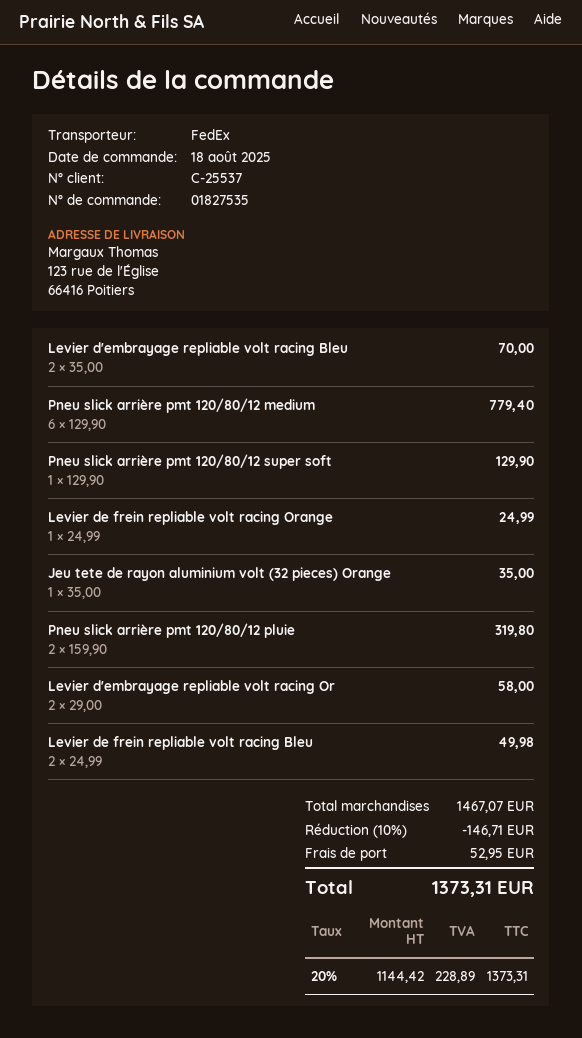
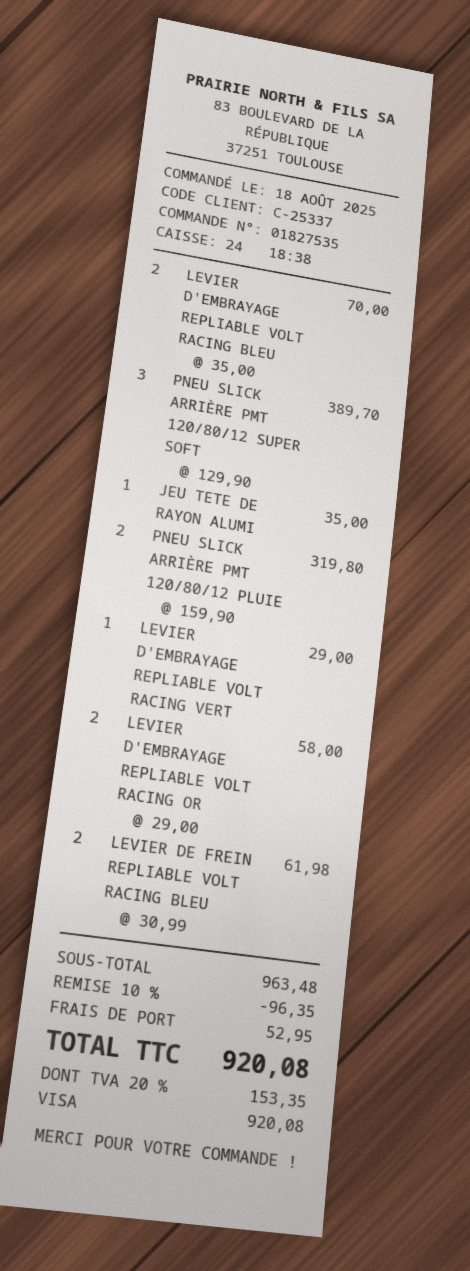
customer number: C-25537 -> C-25337
Pneu slick arrière pmt 120/80/12 medium: 6 x 129.90 = 779.40 -> none
Pneu slick arrière pmt 120/80/12 super soft: 1 x 129.90 = 129.90 -> 3 x 129.90 = 389.70
Levier de frein repliable volt racing Orange: 1 x 24.99 = 24.99 -> none
Levier de frein repliable volt racing Bleu: 2 x 24.99 = 49.98 -> 2 x 30.99 = 61.98
LEVIER D'EMBRAYAGE REPLIABLE VOLT RACING VERT: none -> 1 x 29.00 = 29.00
subtotal: 1467.07 -> 963.48
discount: 10% = 146.71 -> 10% = 96.35
tax: 20% = 228.89 -> 20% = 153.35
total: 1373.31 -> 920.08

